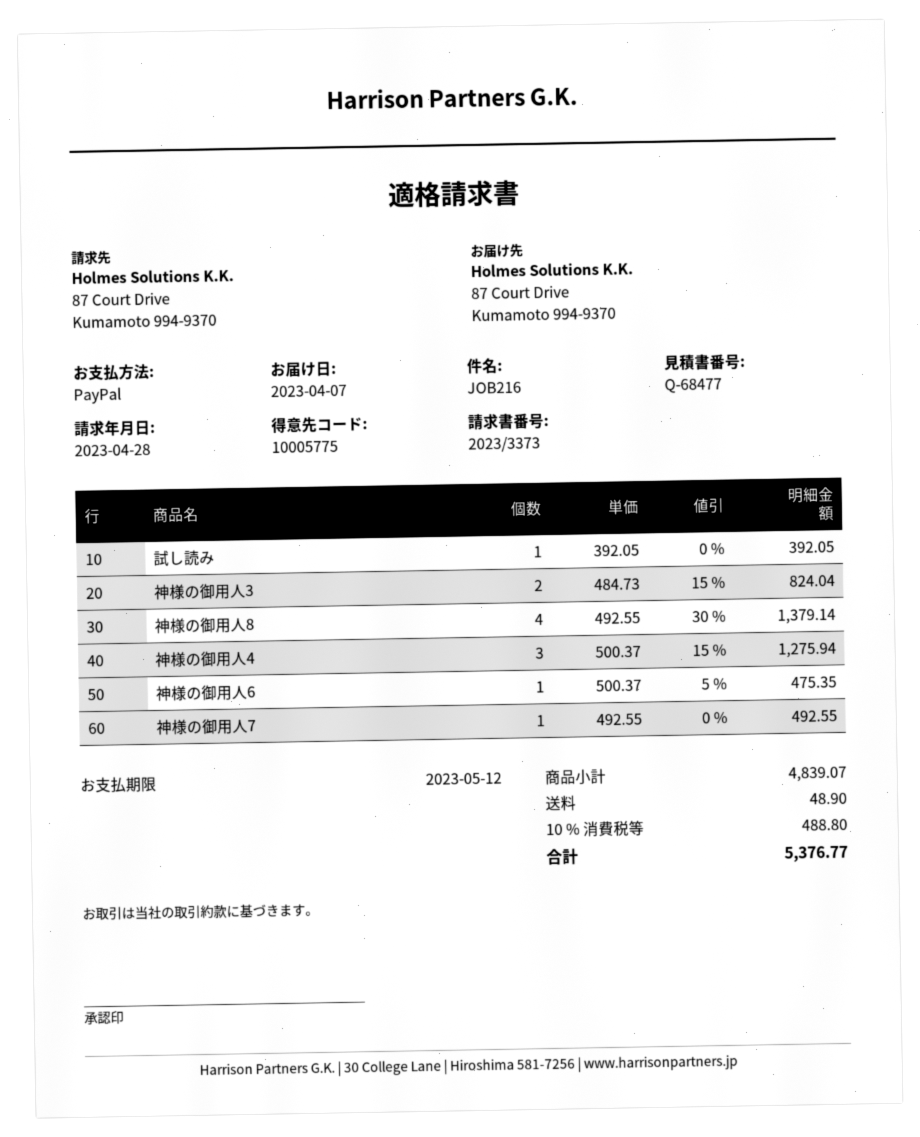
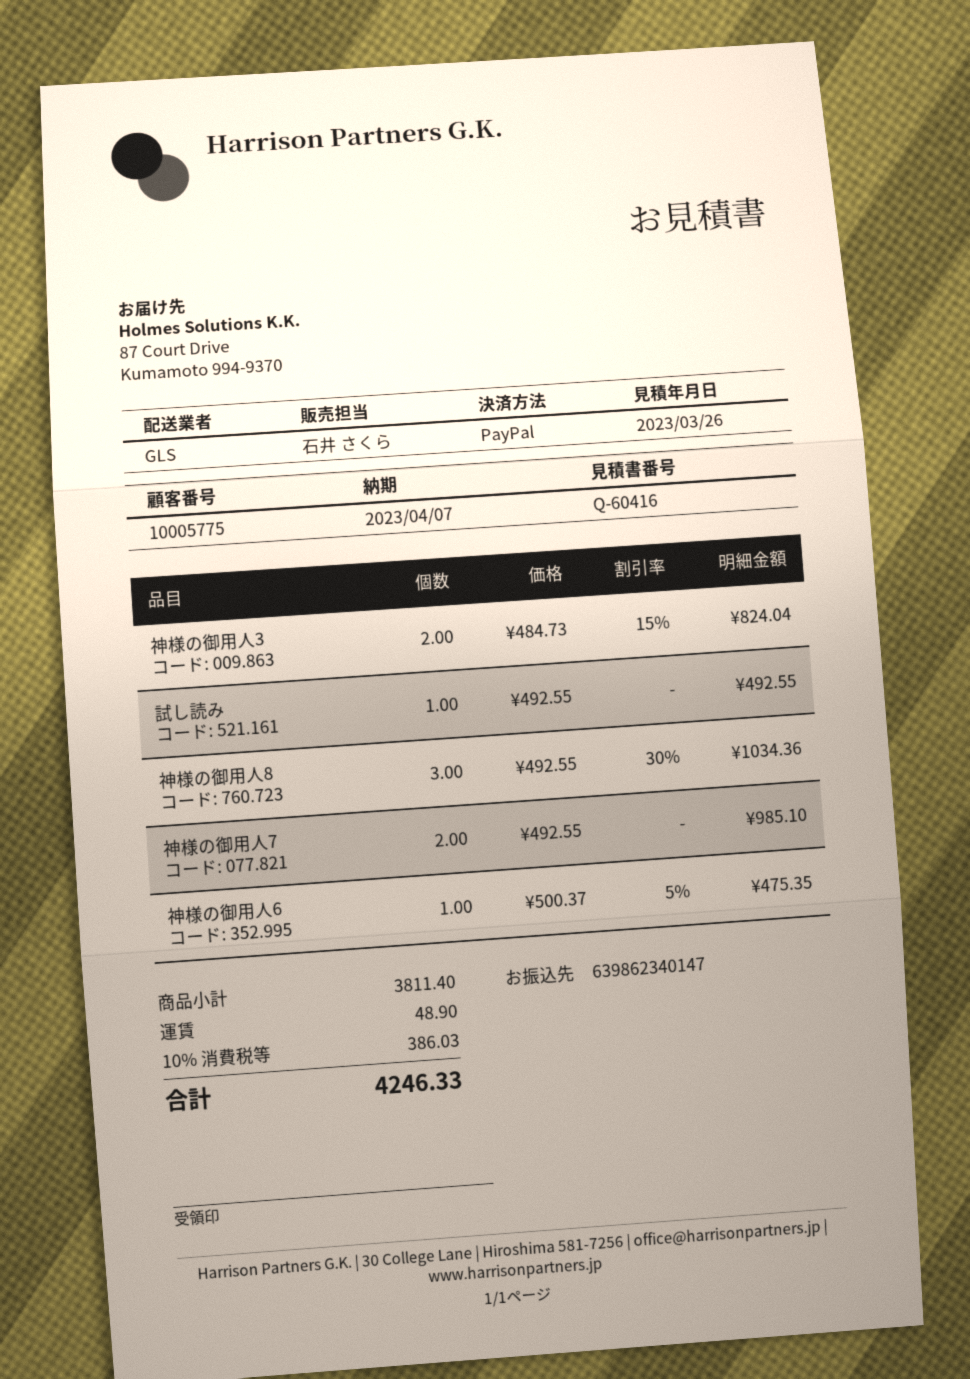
quote number: Q-68477 -> Q-60416
試し読み: 1 x 392.05 = 392.05 -> 1 x 492.55 = 492.55
神様の御用人8: 4 x 492.55 - 30% = 1379.14 -> 3 x 492.55 - 30% = 1034.36
神様の御用人4: 3 x 500.37 - 15% = 1275.94 -> none
神様の御用人7: 1 x 492.55 = 492.55 -> 2 x 492.55 = 985.10
subtotal: 4839.07 -> 3811.40
tax: 10% = 488.80 -> 10% = 386.03
total: 5376.77 -> 4246.33

